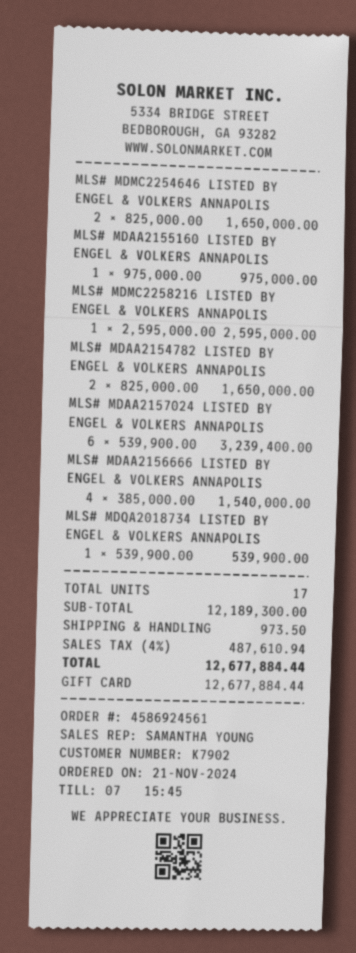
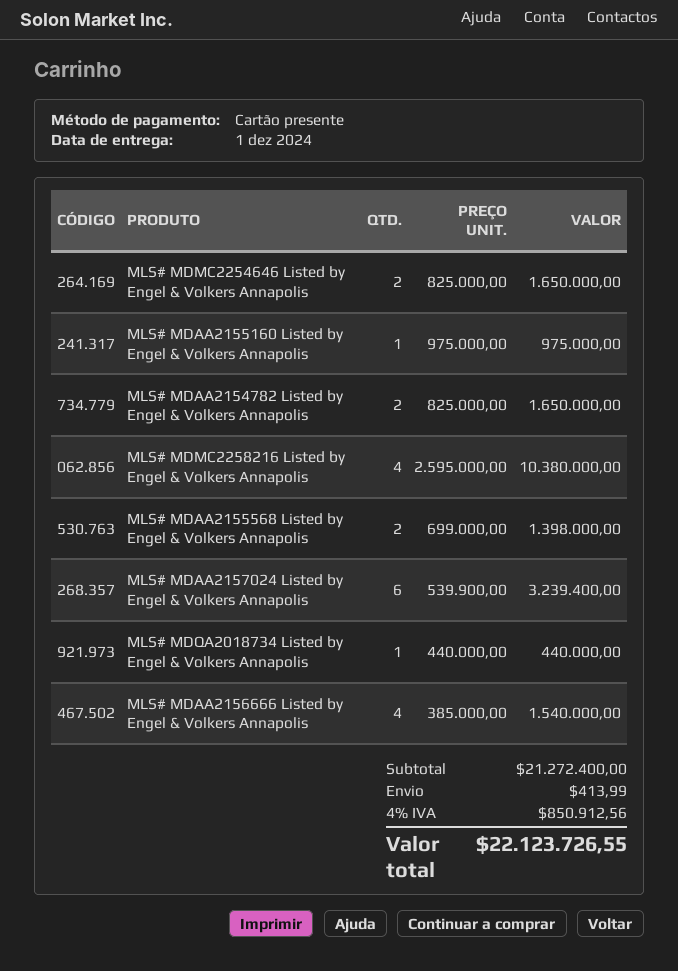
MLS# MDMC2258216 LISTED BY ENGEL & VOLKERS ANNAPOLIS: 1 x 2595000.00 = 2595000.00 -> 4 x 2595000.00 = 10380000.00
MLS# MDQA2018734 LISTED BY ENGEL & VOLKERS ANNAPOLIS: 1 x 539900.00 = 539900.00 -> 1 x 440000.00 = 440000.00
MLS# MDAA2155568 Listed by Engel & Volkers Annapolis: none -> 2 x 699000.00 = 1398000.00
subtotal: 12189300.00 -> 21272400.00
shipping: 973.50 -> 413.99
tax: 4% = 487610.94 -> 4% = 850912.56
total: 12677884.44 -> 22123726.55

